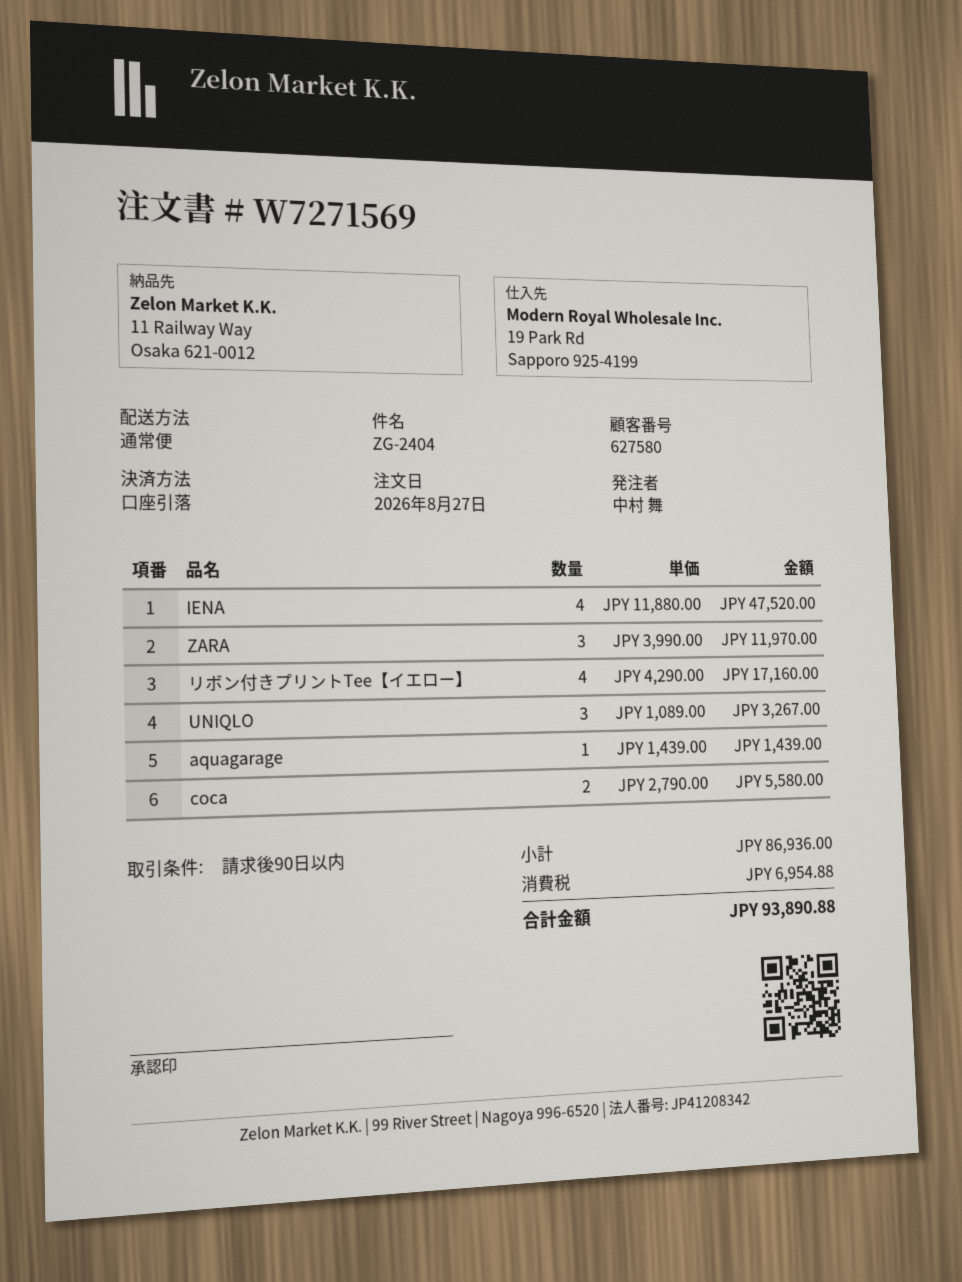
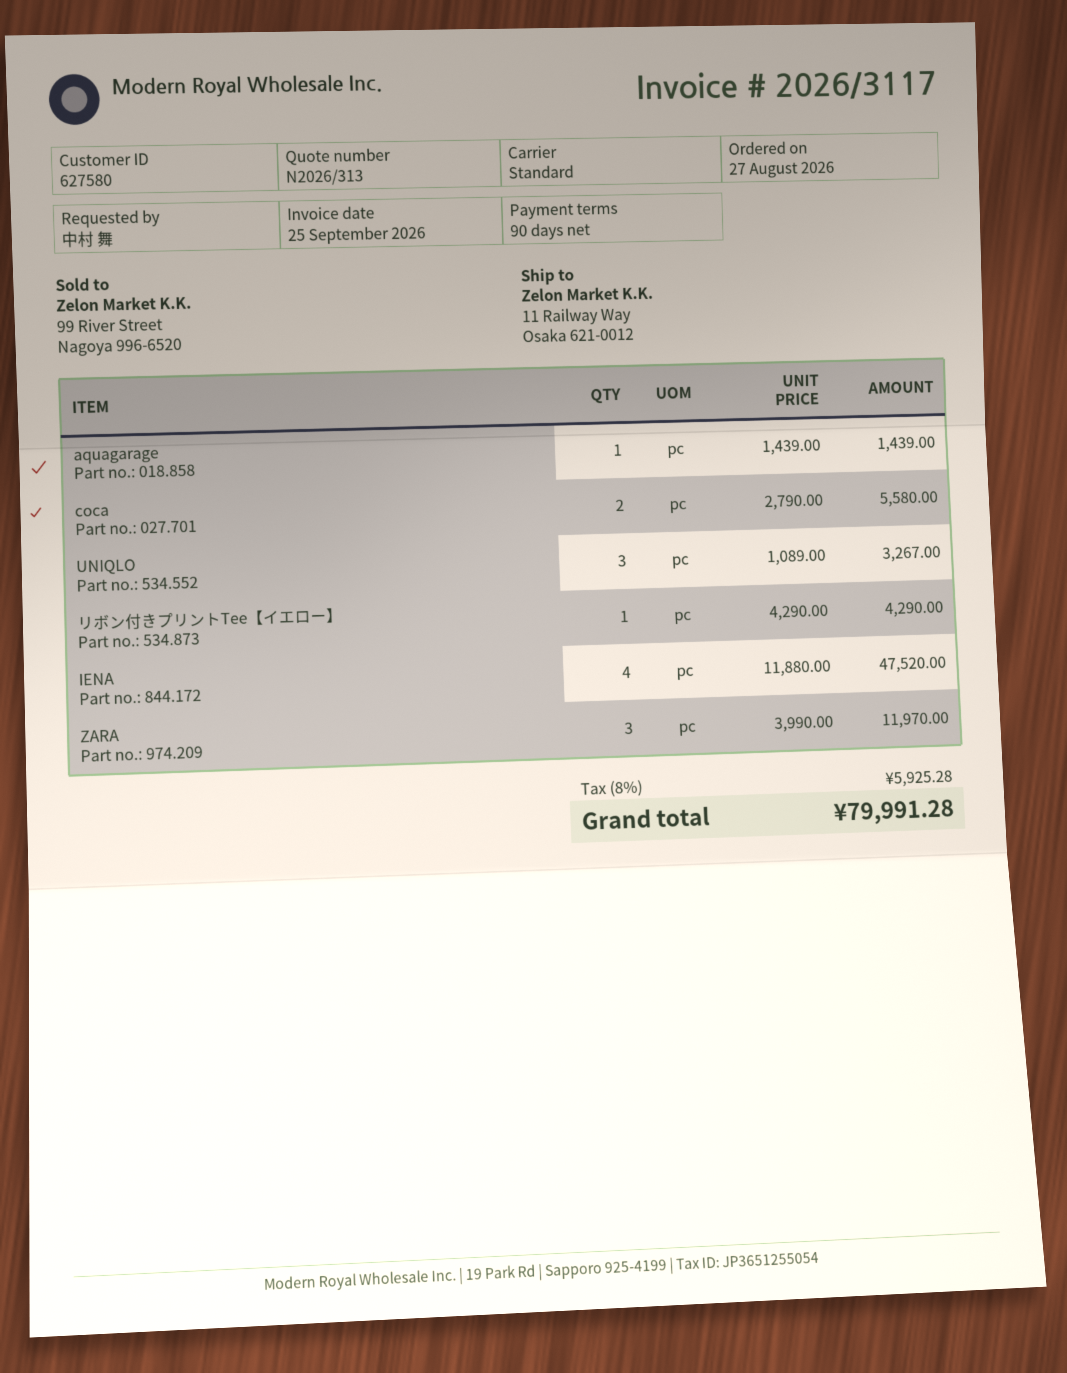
リボン付きプリントTee【イエロー】: 4 x 4290.00 = 17160.00 -> 1 x 4290.00 = 4290.00
tax: 6954.88 -> 5925.28
total: 93890.88 -> 79991.28

